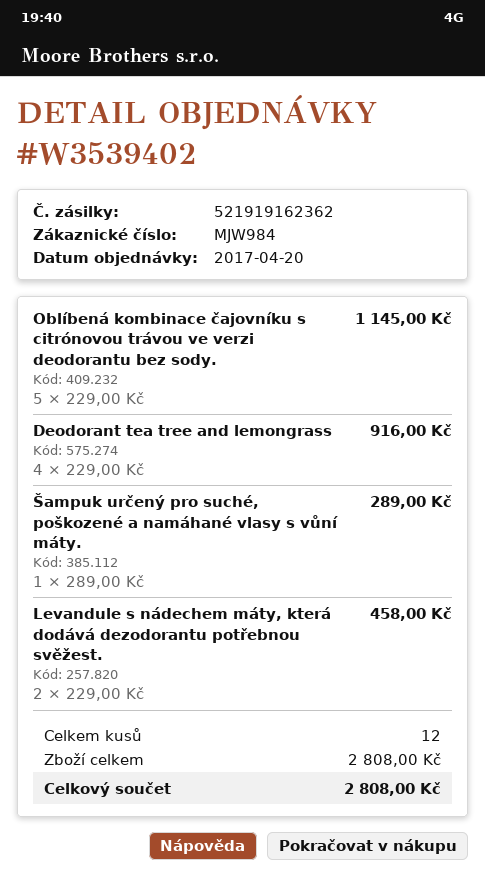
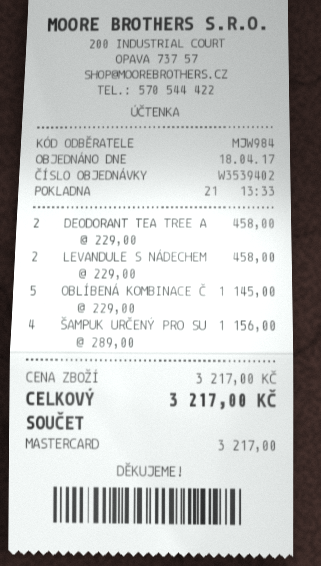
order date: 2017-04-20 -> 2017-04-18
Deodorant tea tree and lemongrass: 4 x 229.00 = 916.00 -> 2 x 229.00 = 458.00
Šampuk určený pro suché, poškozené a namáhané vlasy s vůní máty.: 1 x 289.00 = 289.00 -> 4 x 289.00 = 1156.00
subtotal: 2808.00 -> 3217.00
total: 2808.00 -> 3217.00

